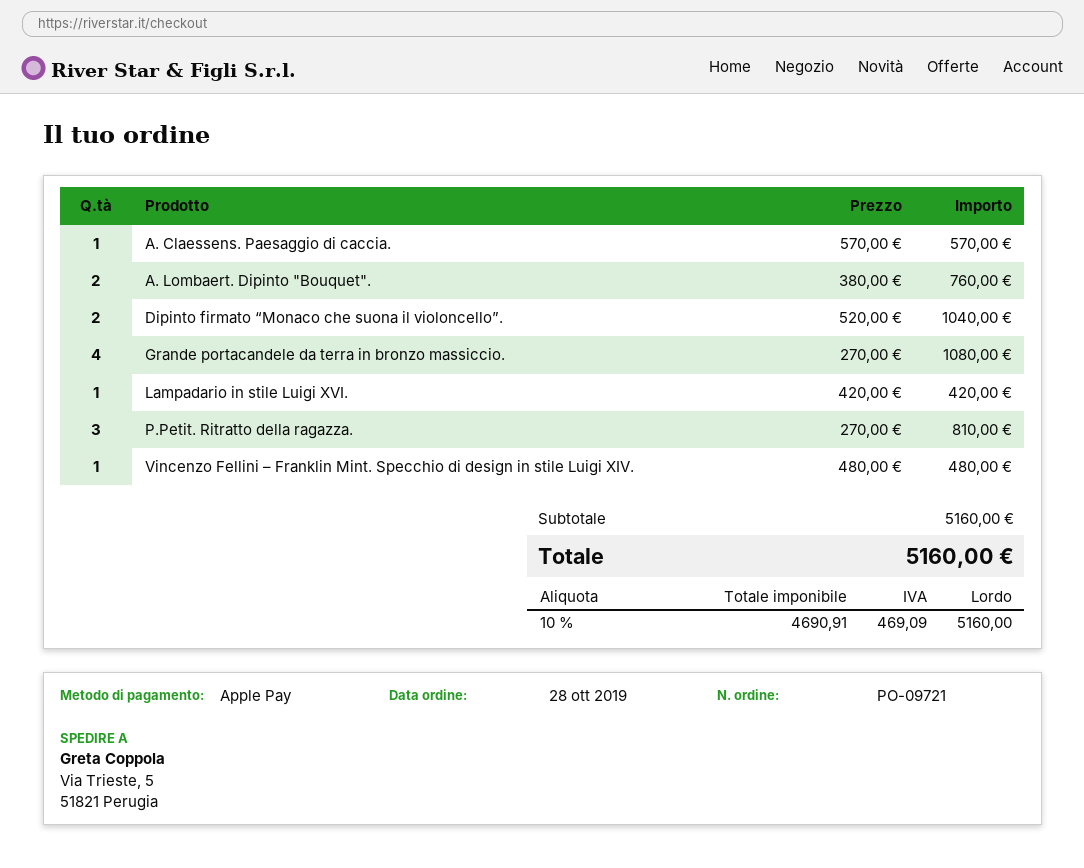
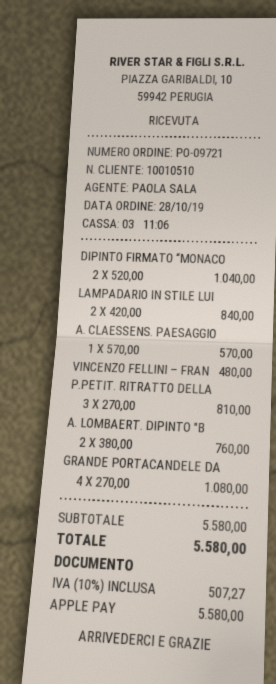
Lampadario in stile Luigi XVI.: 1 x 420.00 = 420.00 -> 2 x 420.00 = 840.00
subtotal: 5160.00 -> 5580.00
tax: 10% = 469.09 -> 10% = 507.27
total: 5160.00 -> 5580.00

